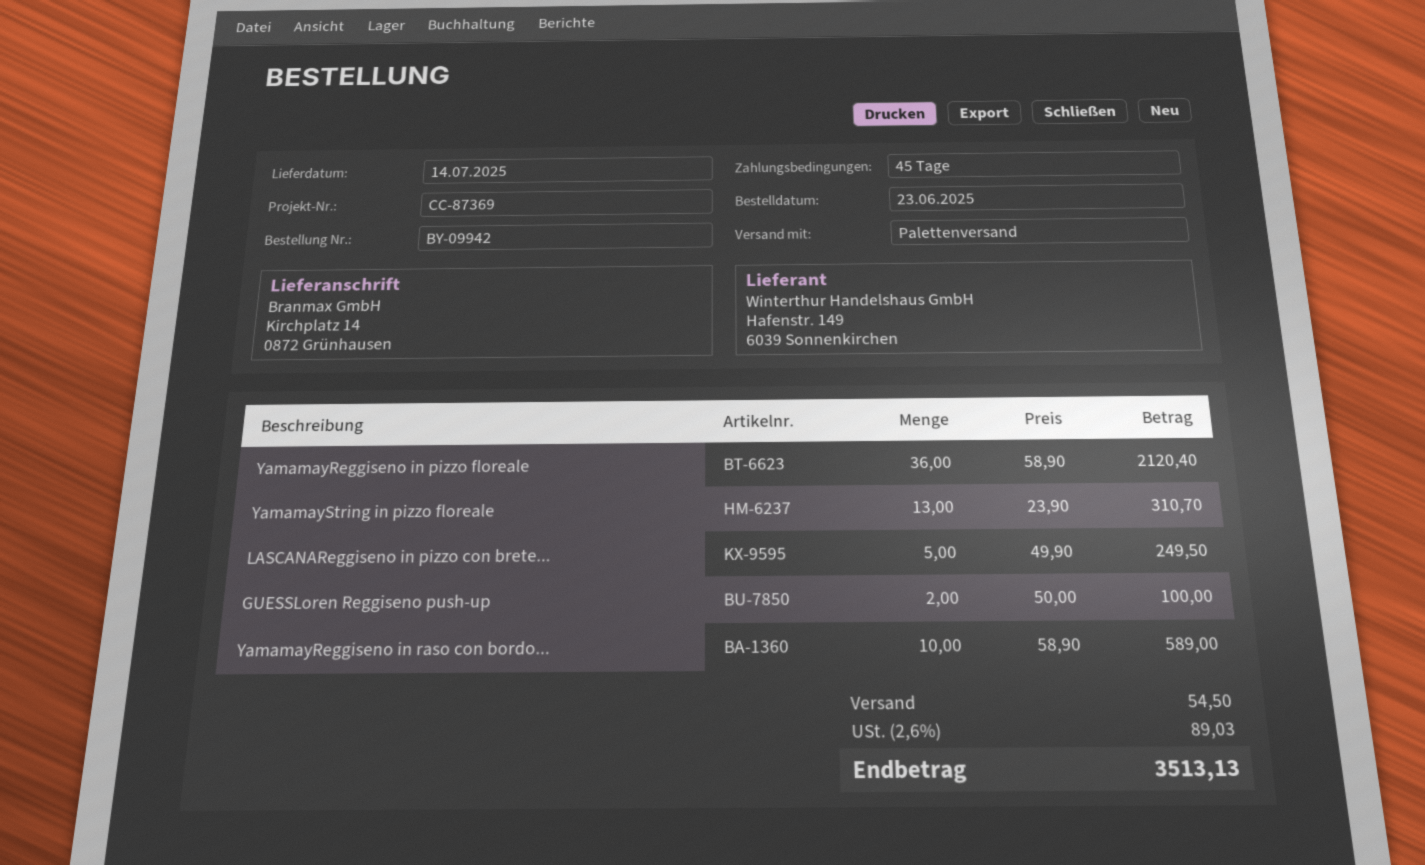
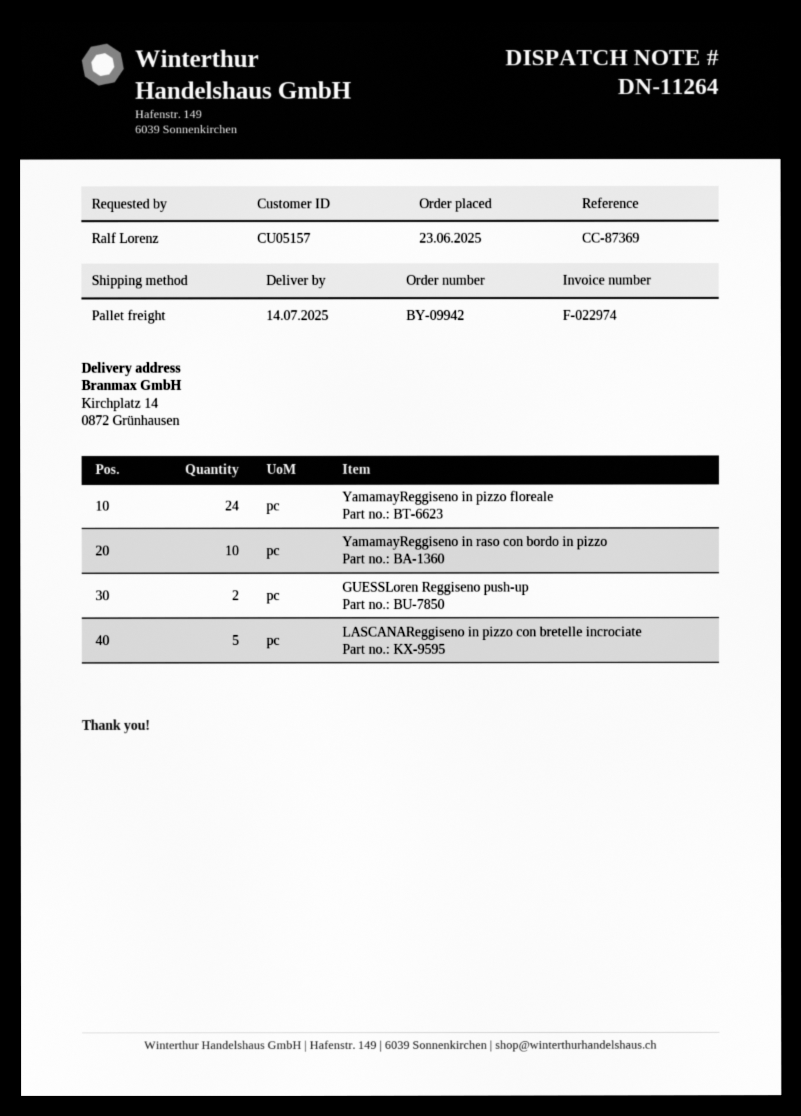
YamamayReggiseno in pizzo floreale: 36 -> 24
YamamayString in pizzo floreale: 13 -> none

